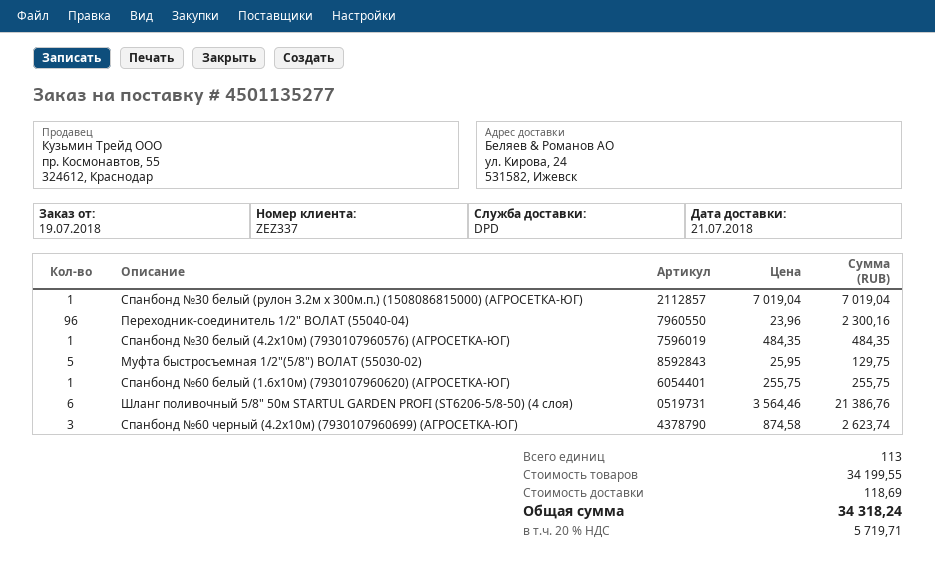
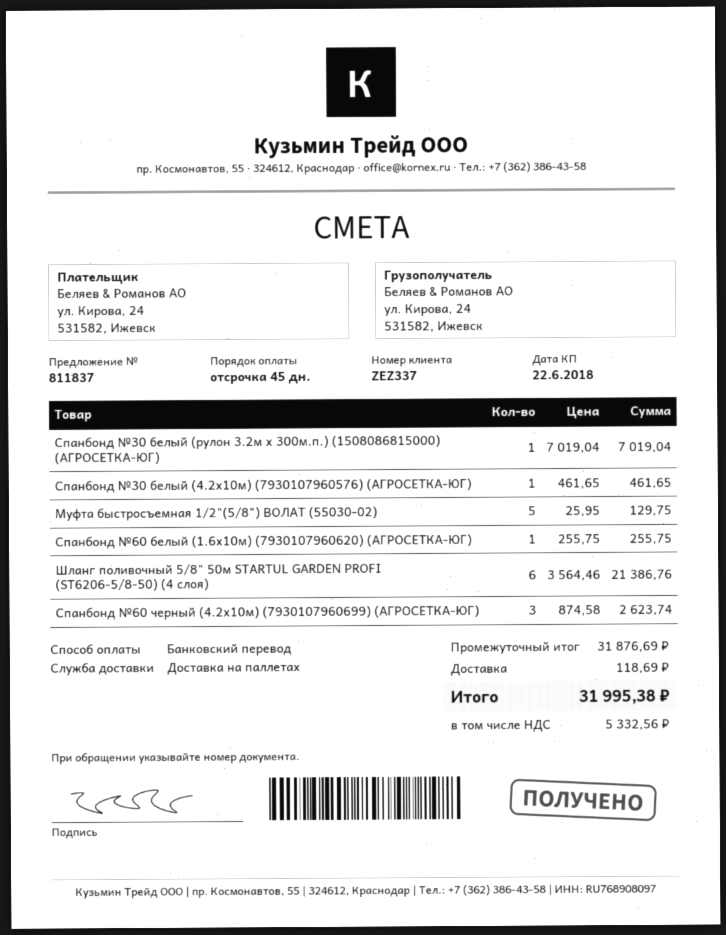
shipping method: DPD -> pallet freight
Переходник-соединитель 1/2" ВОЛАТ (55040-04): 96 x 23.96 = 2300.16 -> none
Спанбонд №30 белый (4.2x10м) (7930107960576) (АГРОСЕТКА-ЮГ): 1 x 484.35 = 484.35 -> 1 x 461.65 = 461.65
subtotal: 34199.55 -> 31876.69
tax: 5719.71 -> 5332.56
total: 34318.24 -> 31995.38

